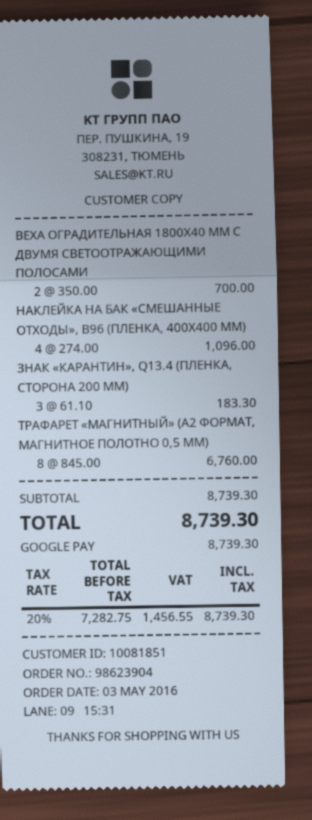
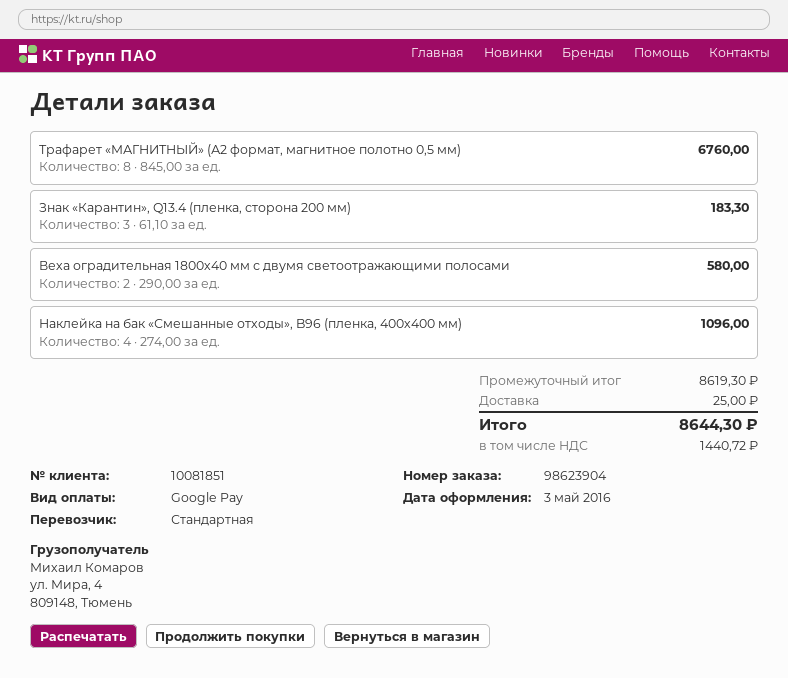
ВЕХА ОГРАДИТЕЛЬНАЯ 1800Х40 ММ С ДВУМЯ СВЕТООТРАЖАЮЩИМИ ПОЛОСАМИ: 2 x 350.00 = 700.00 -> 2 x 290.00 = 580.00
subtotal: 8739.30 -> 8619.30
shipping: none -> 25.00
tax: 1456.55 -> 1440.72
total: 8739.30 -> 8644.30

